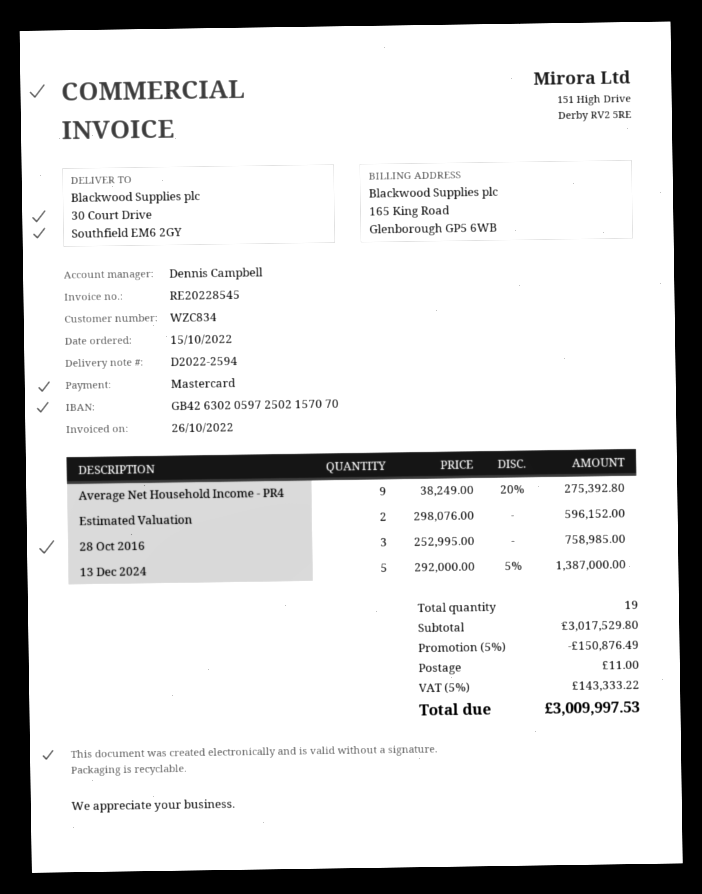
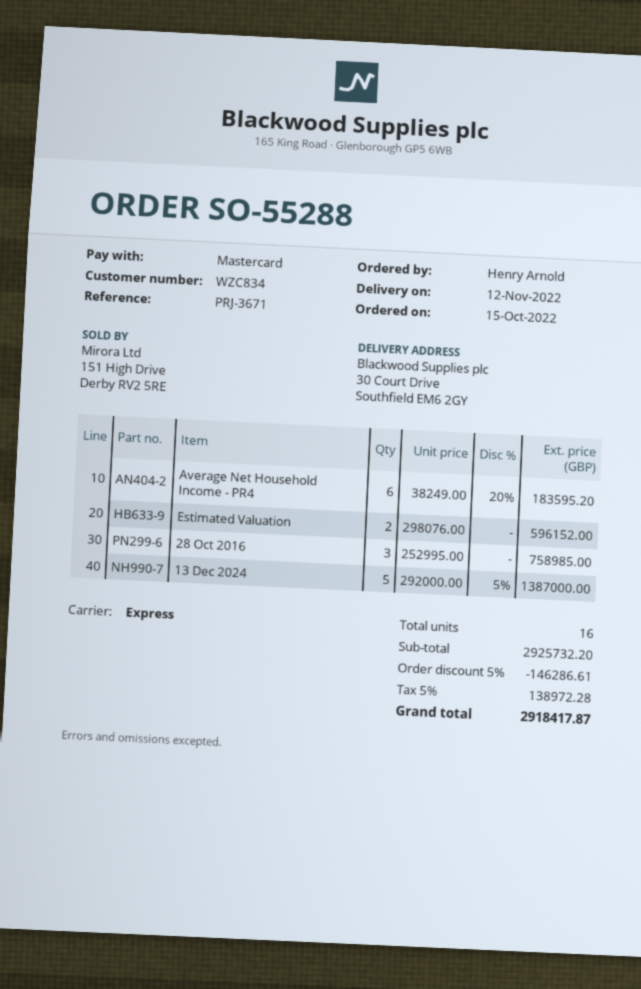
Average Net Household Income - PR4: 9 x 38249.00 - 20% = 275392.80 -> 6 x 38249.00 - 20% = 183595.20
total quantity: 19 -> 16
subtotal: 3017529.80 -> 2925732.20
discount: 5% = 150876.49 -> 5% = 146286.61
shipping: 11.00 -> none
tax: 5% = 143333.22 -> 5% = 138972.28
total: 3009997.53 -> 2918417.87

